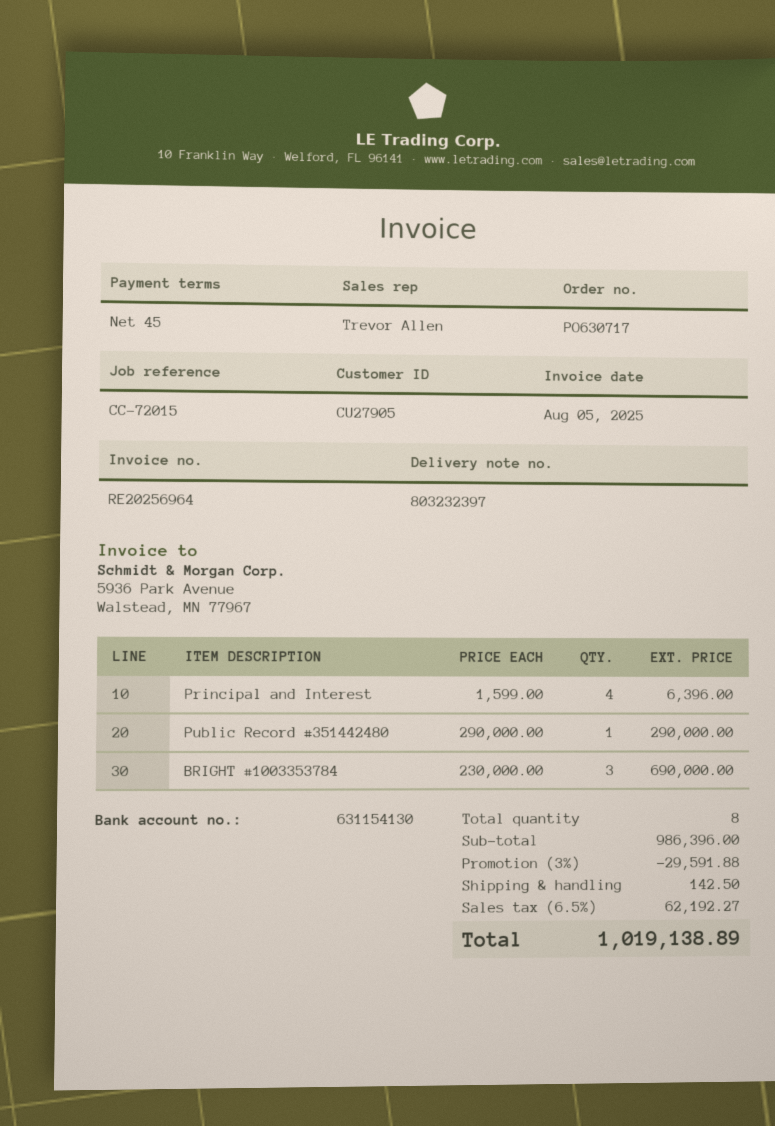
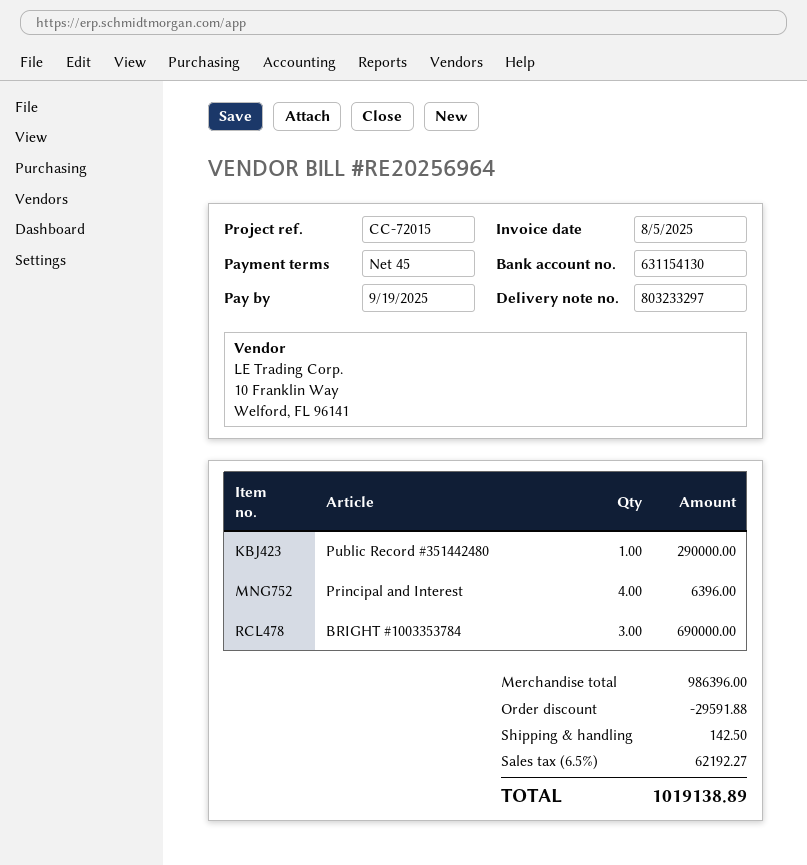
delivery note number: 803232397 -> 803233297

